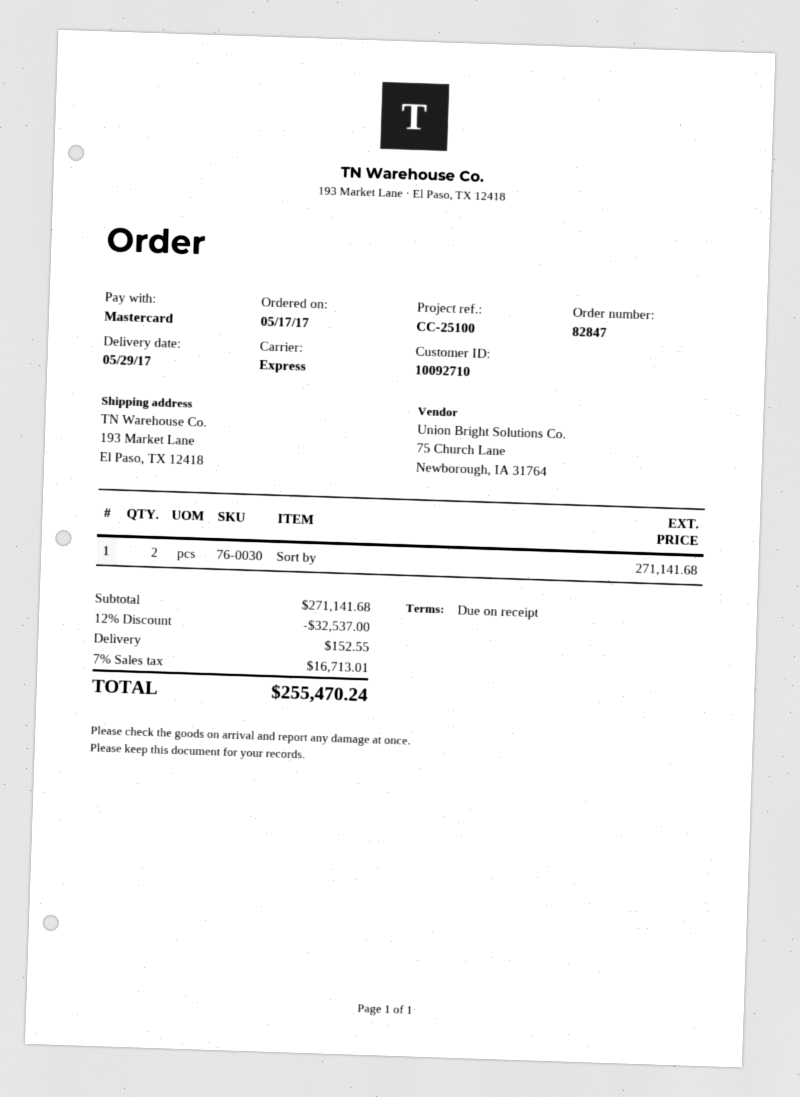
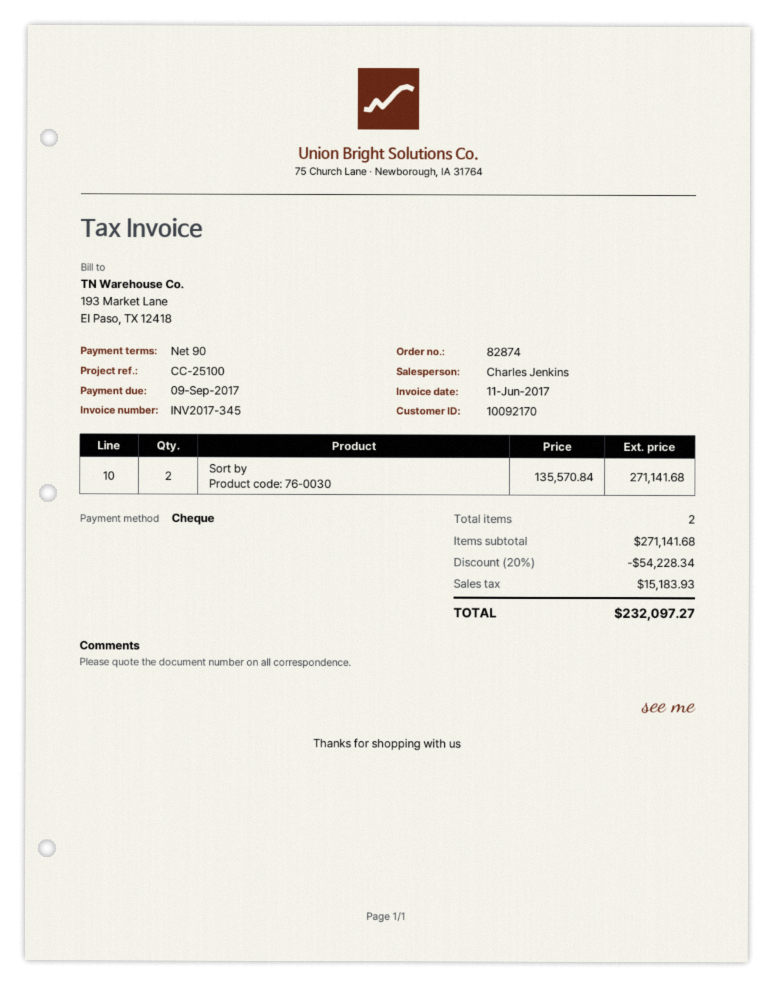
order number: 82847 -> 82874
payment terms: on receipt -> 90 days
customer number: 10092710 -> 10092170
payment method: Mastercard -> cheque
discount: 12% = 32537.00 -> 20% = 54228.34
shipping: 152.55 -> none
tax: 16713.01 -> 15183.93
total: 255470.24 -> 232097.27

